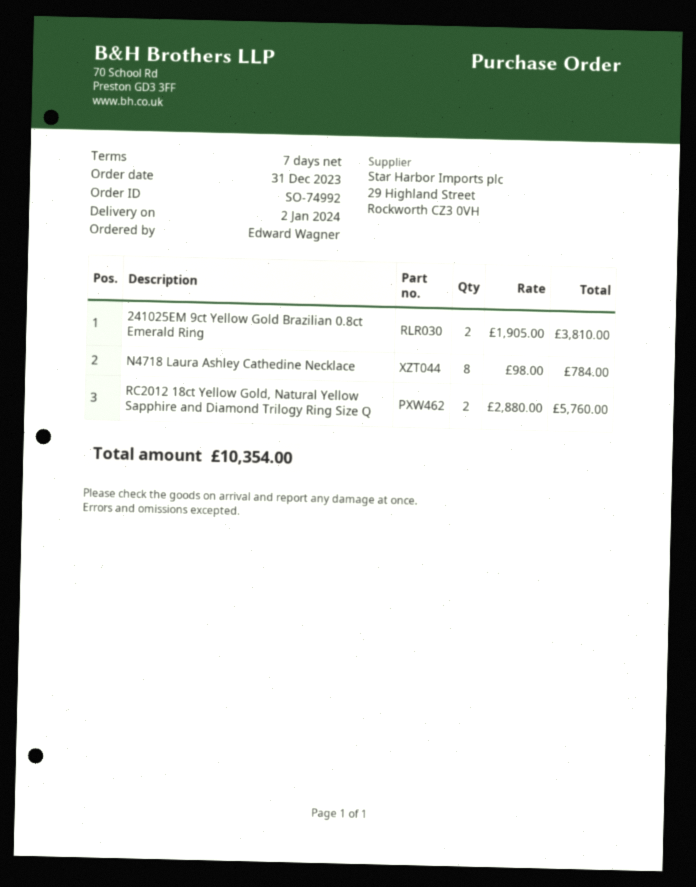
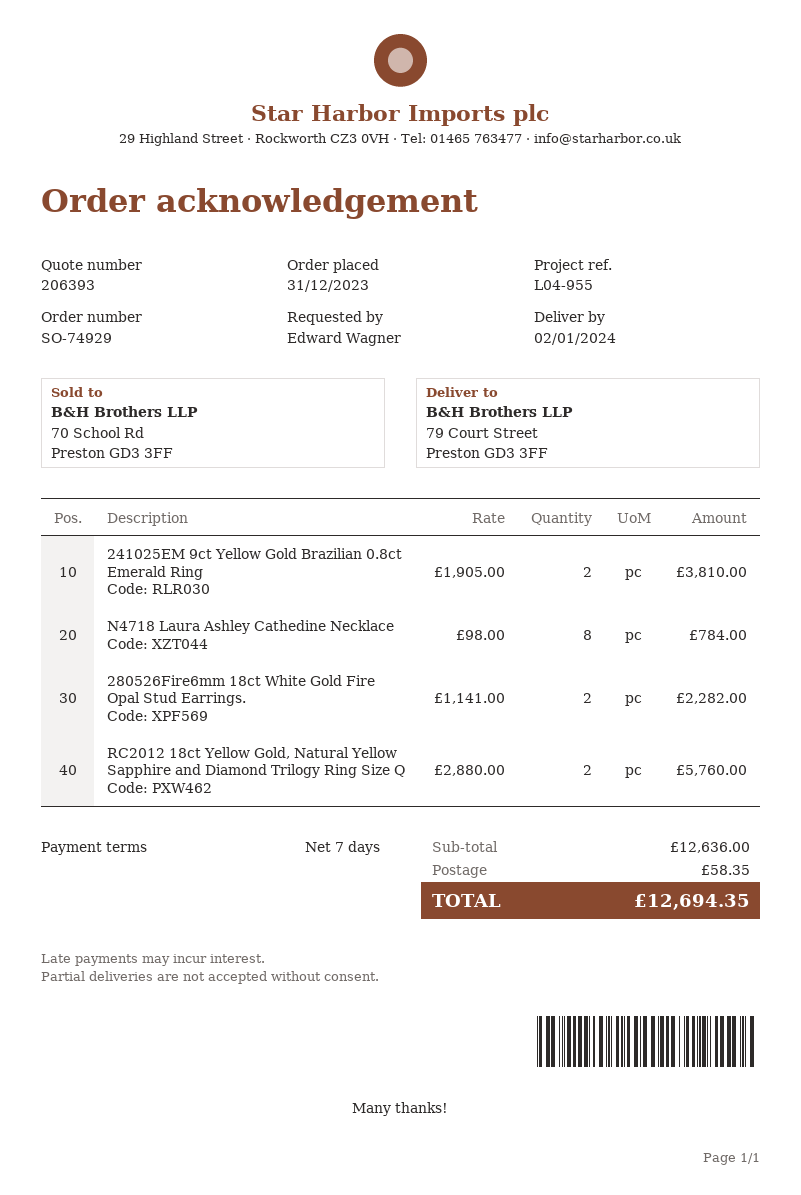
order number: SO-74992 -> SO-74929
280526Fire6mm 18ct White Gold Fire Opal Stud Earrings.: none -> 2 x 1141.00 = 2282.00
shipping: none -> 58.35
total: 10354.00 -> 12694.35

